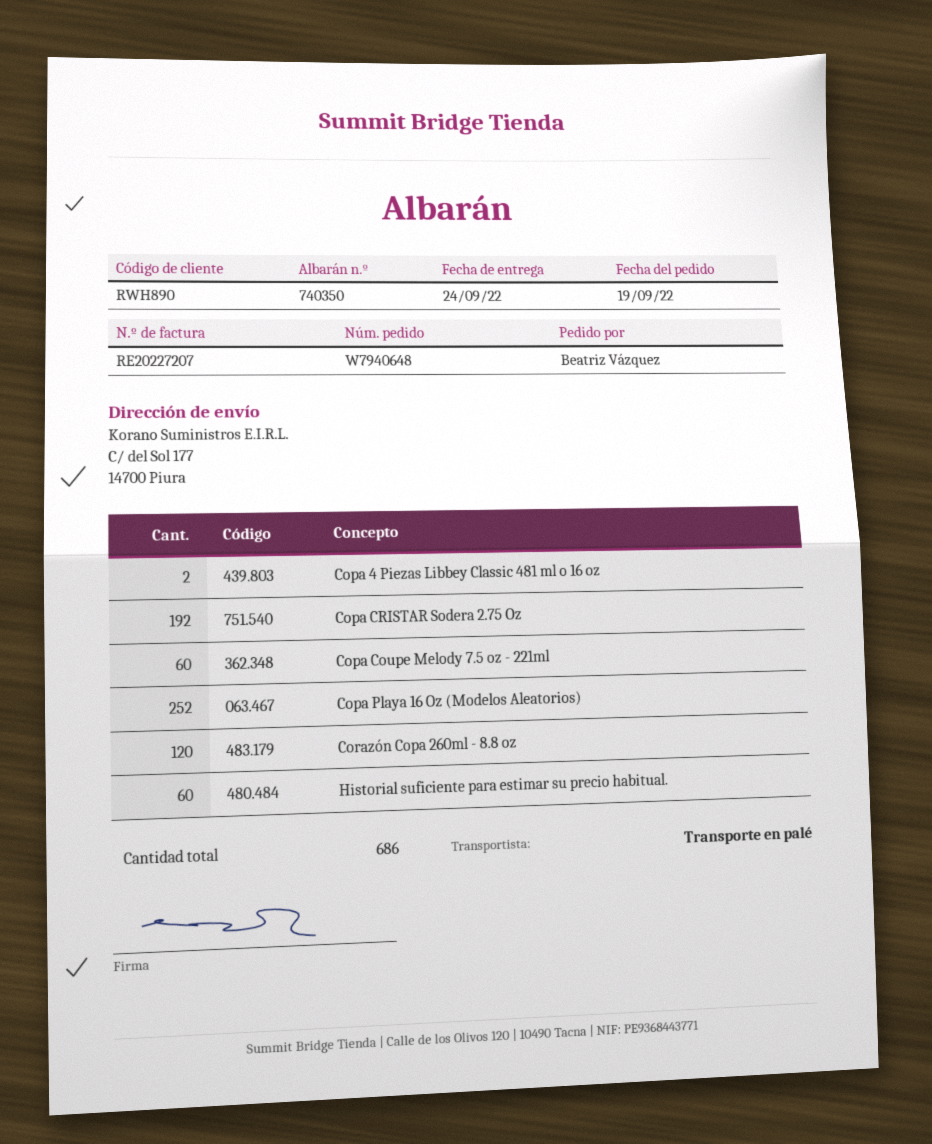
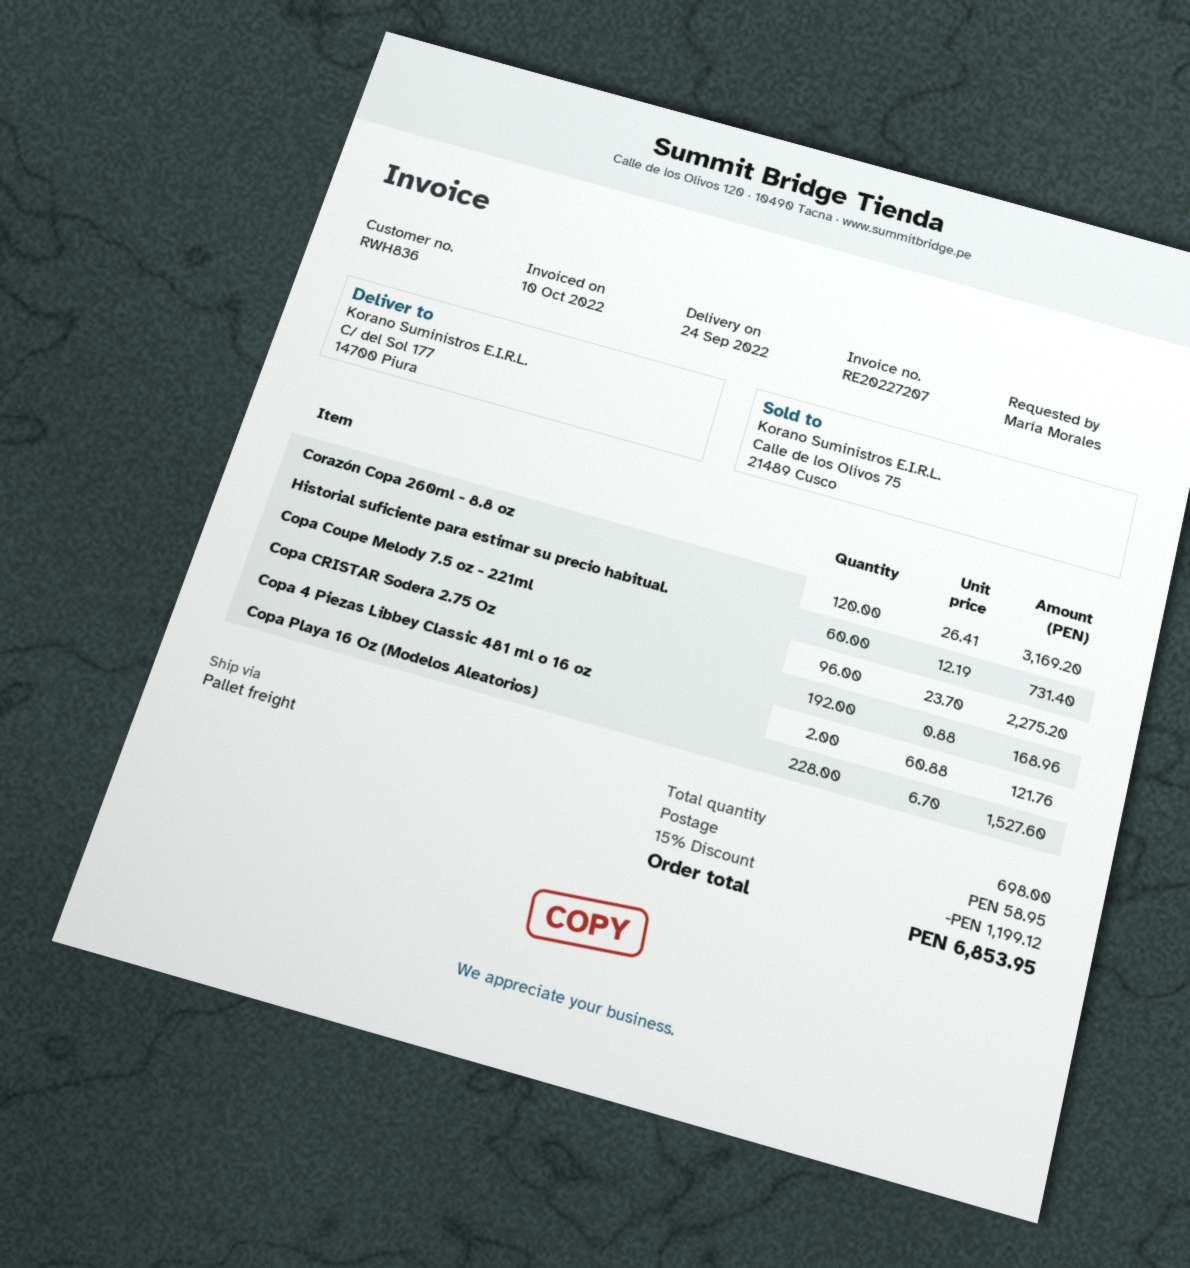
customer number: RWH890 -> RWH836
ordered by: Beatriz Vázquez -> María Morales
Copa Coupe Melody 7.5 oz - 221ml: 60 -> 96
Copa Playa 16 Oz (Modelos Aleatorios): 252 -> 228
total quantity: 686 -> 698

